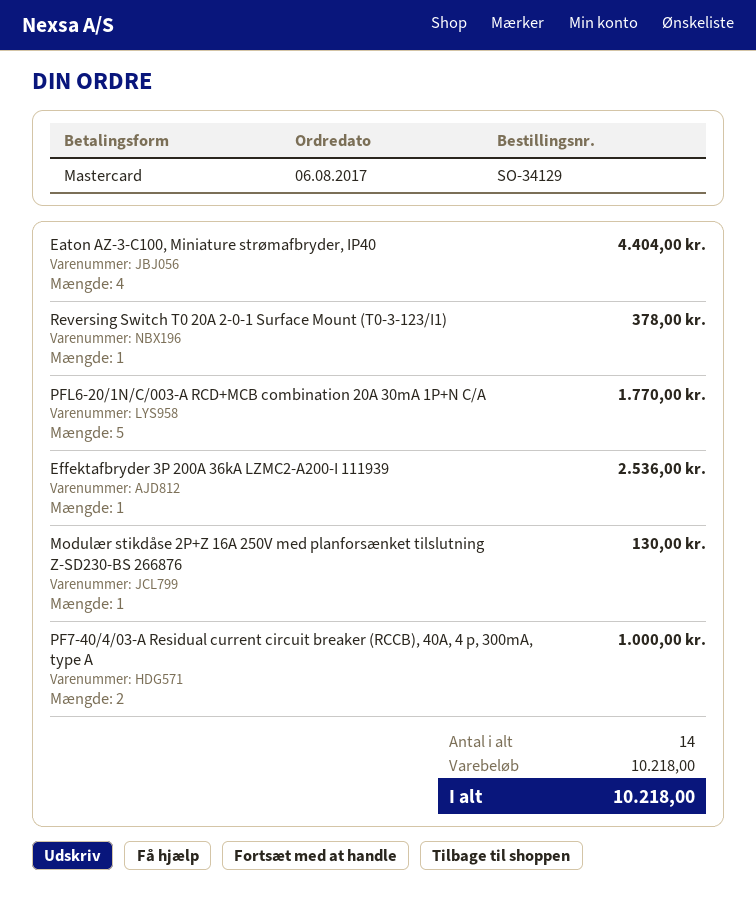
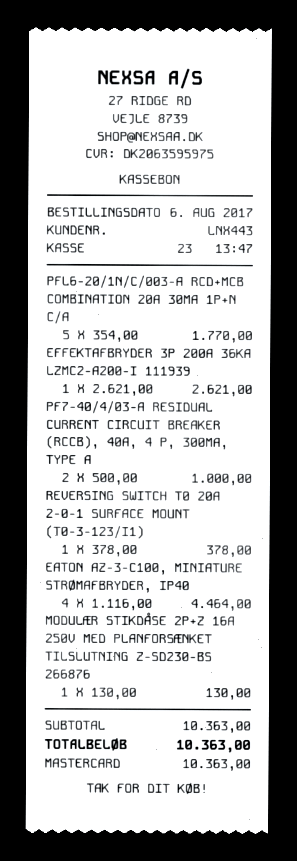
Eaton AZ-3-C100, Miniature strømafbryder, IP40: 4 for 4404.00 -> 4 for 4464.00
Effektafbryder 3P 200A 36kA LZMC2-A200-I 111939: 1 for 2536.00 -> 1 for 2621.00
subtotal: 10218.00 -> 10363.00
total: 10218.00 -> 10363.00

